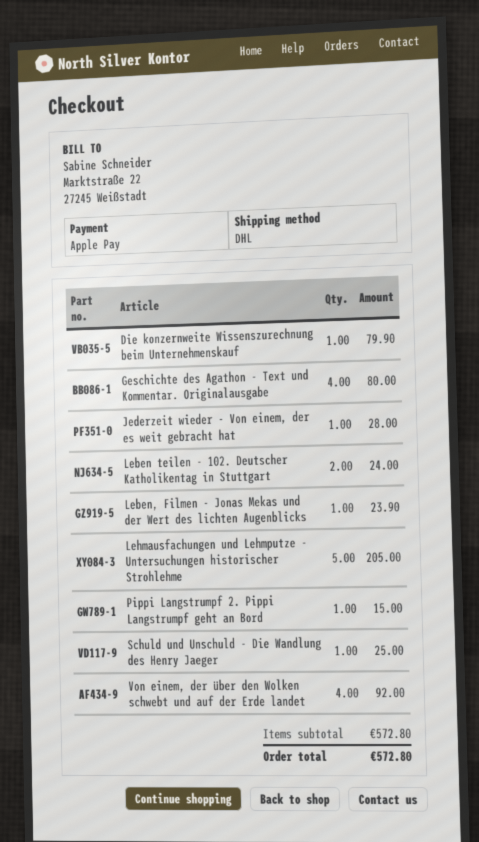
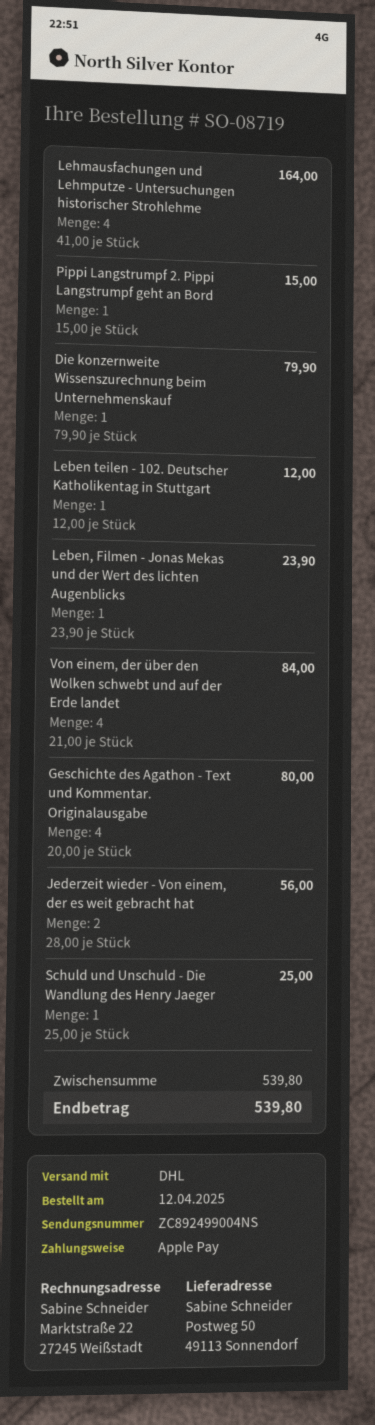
Jederzeit wieder - Von einem, der es weit gebracht hat: 1 for 28.00 -> 2 for 56.00
Leben teilen - 102. Deutscher Katholikentag in Stuttgart: 2 for 24.00 -> 1 for 12.00
Lehmausfachungen und Lehmputze - Untersuchungen historischer Strohlehme: 5 for 205.00 -> 4 for 164.00
Von einem, der über den Wolken schwebt und auf der Erde landet: 4 for 92.00 -> 4 for 84.00
subtotal: 572.80 -> 539.80
total: 572.80 -> 539.80

